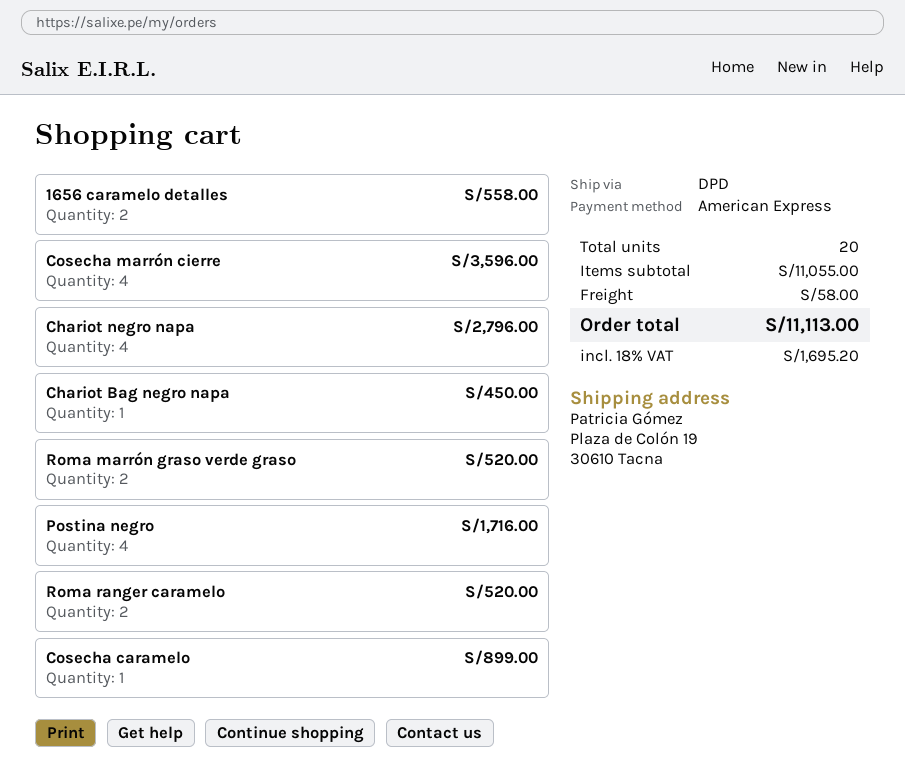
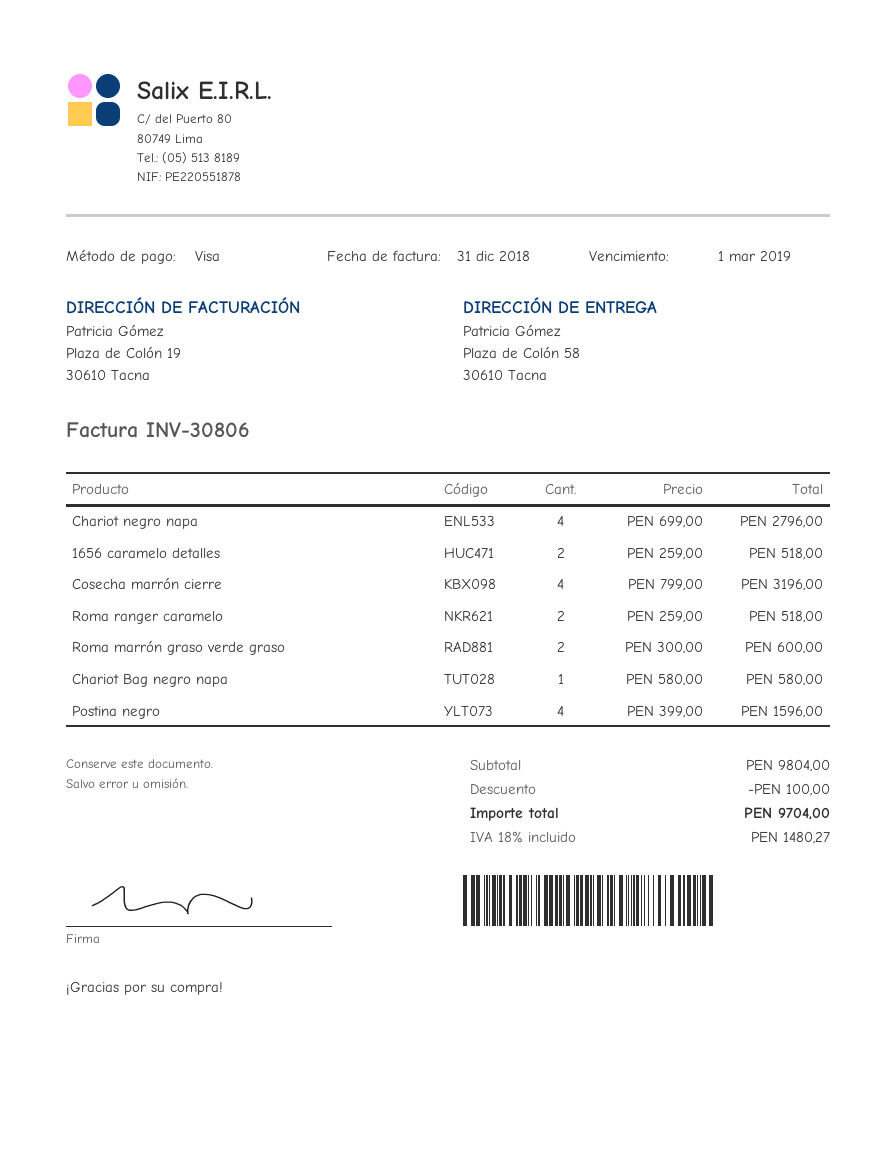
payment method: American Express -> Visa
ship to: Plaza de Colón 19, 30610 Tacna -> Plaza de Colón 58, 30610 Tacna
1656 caramelo detalles: 2 for 558.00 -> 2 for 518.00
Cosecha marrón cierre: 4 for 3596.00 -> 4 for 3196.00
Chariot Bag negro napa: 1 for 450.00 -> 1 for 580.00
Roma marrón graso verde graso: 2 for 520.00 -> 2 for 600.00
Postina negro: 4 for 1716.00 -> 4 for 1596.00
Roma ranger caramelo: 2 for 520.00 -> 2 for 518.00
Cosecha caramelo: 1 for 899.00 -> none
subtotal: 11055.00 -> 9804.00
discount: none -> 100.00
shipping: 58.00 -> none
tax: 18% = 1695.20 -> 18% = 1480.27
total: 11113.00 -> 9704.00

